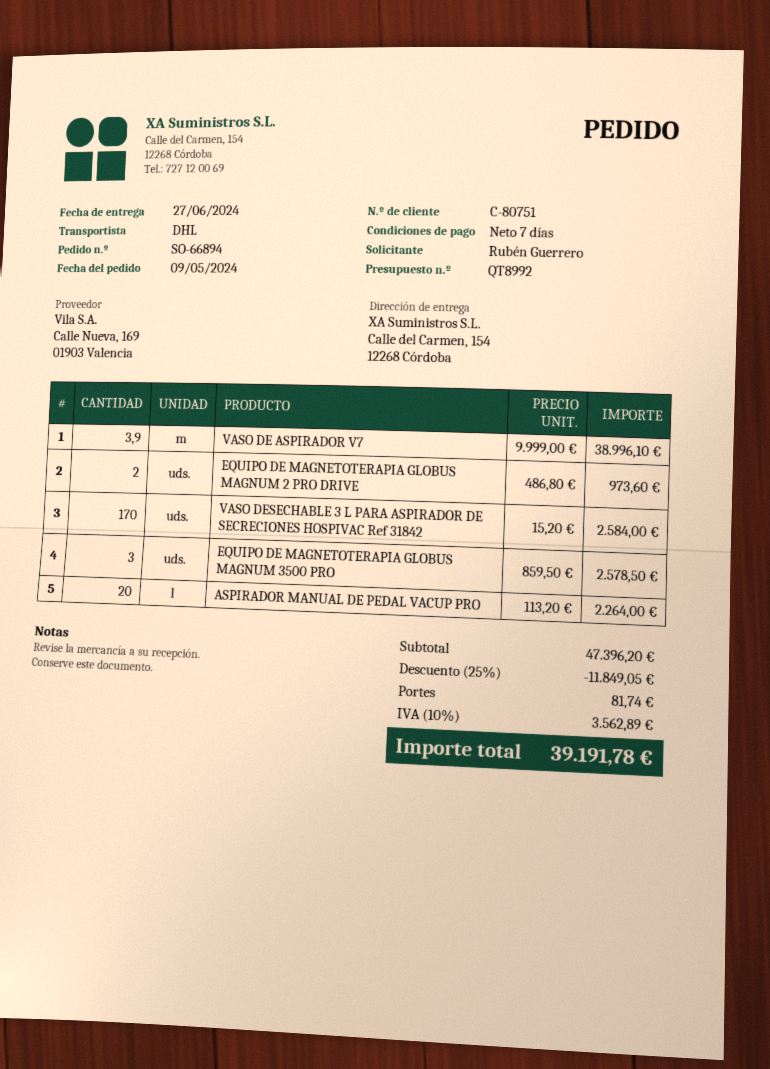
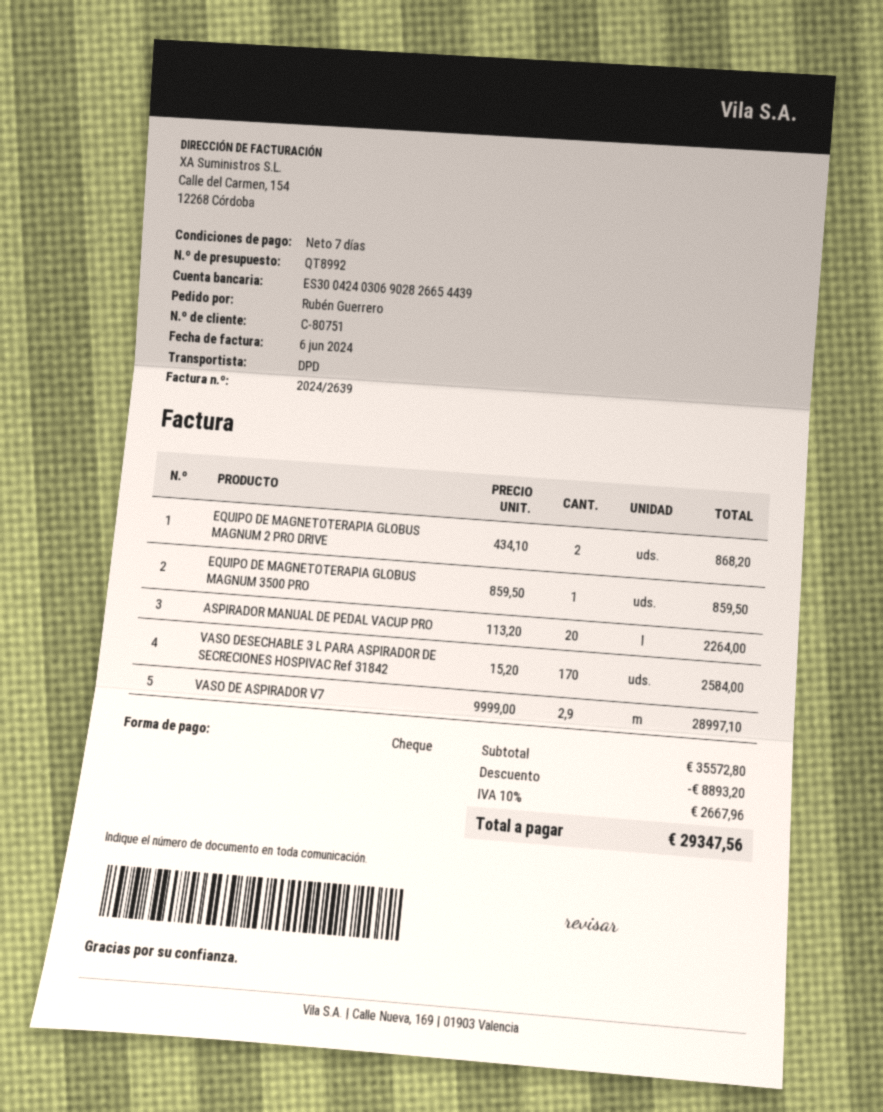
shipping method: DHL -> DPD
VASO DE ASPIRADOR V7: 3.9 x 9999.00 = 38996.10 -> 2.9 x 9999.00 = 28997.10
EQUIPO DE MAGNETOTERAPIA GLOBUS MAGNUM 2 PRO DRIVE: 2 x 486.80 = 973.60 -> 2 x 434.10 = 868.20
EQUIPO DE MAGNETOTERAPIA GLOBUS MAGNUM 3500 PRO: 3 x 859.50 = 2578.50 -> 1 x 859.50 = 859.50
subtotal: 47396.20 -> 35572.80
discount: 11849.05 -> 8893.20
shipping: 81.74 -> none
tax: 10% = 3562.89 -> 10% = 2667.96
total: 39191.78 -> 29347.56

